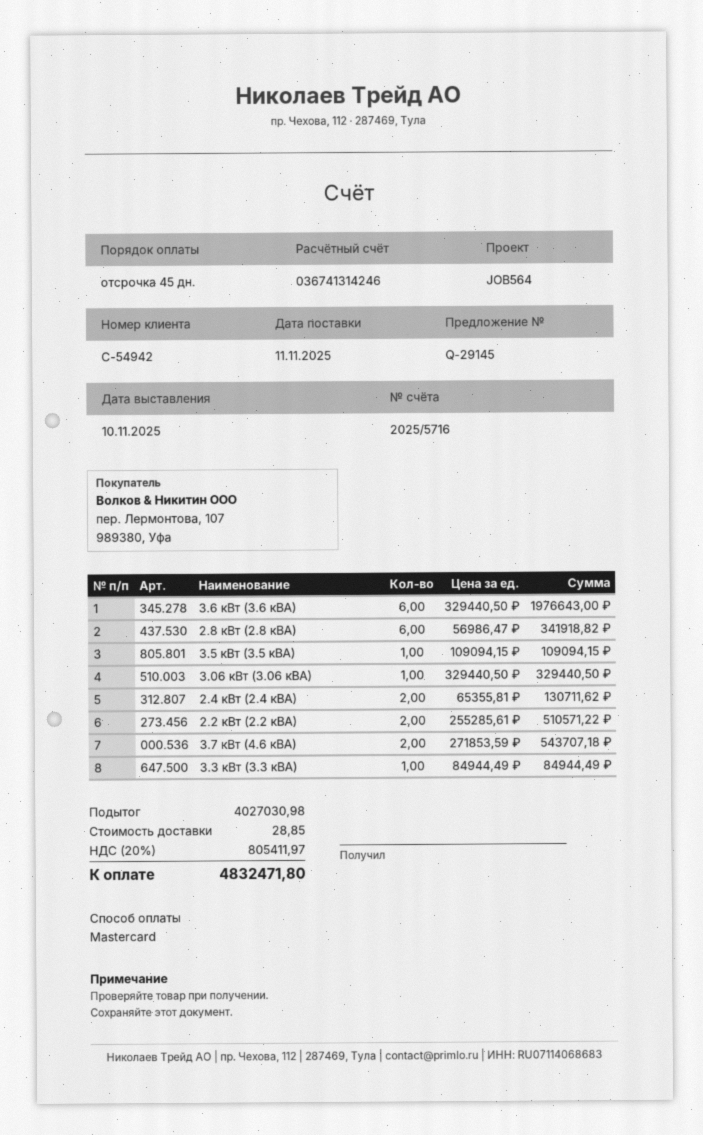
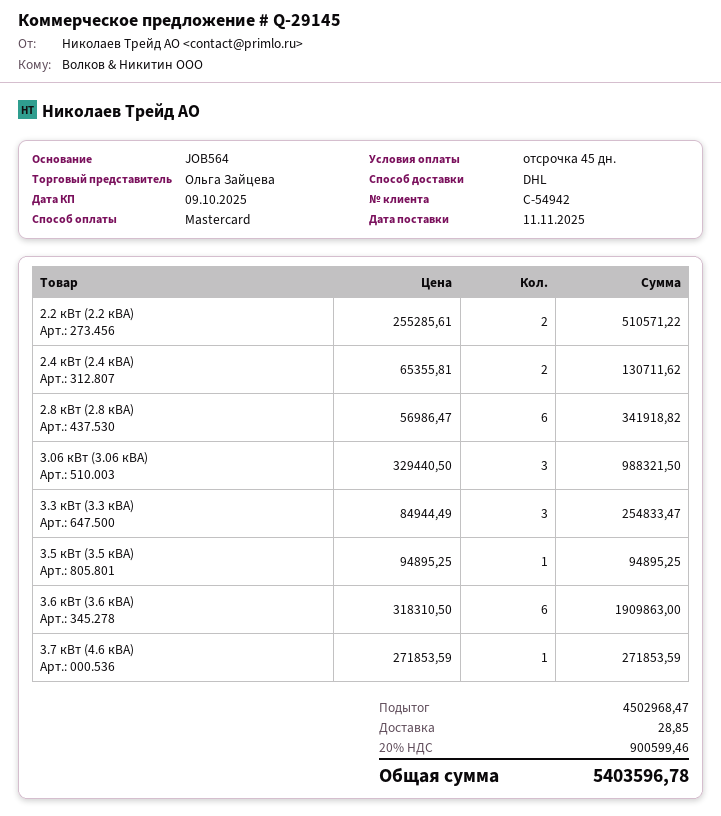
3.6 кВт (3.6 кВА): 6 x 329440.50 = 1976643.00 -> 6 x 318310.50 = 1909863.00
3.5 кВт (3.5 кВА): 1 x 109094.15 = 109094.15 -> 1 x 94895.25 = 94895.25
3.06 кВт (3.06 кВА): 1 x 329440.50 = 329440.50 -> 3 x 329440.50 = 988321.50
3.7 кВт (4.6 кВА): 2 x 271853.59 = 543707.18 -> 1 x 271853.59 = 271853.59
3.3 кВт (3.3 кВА): 1 x 84944.49 = 84944.49 -> 3 x 84944.49 = 254833.47
subtotal: 4027030.98 -> 4502968.47
tax: 20% = 805411.97 -> 20% = 900599.46
total: 4832471.80 -> 5403596.78

